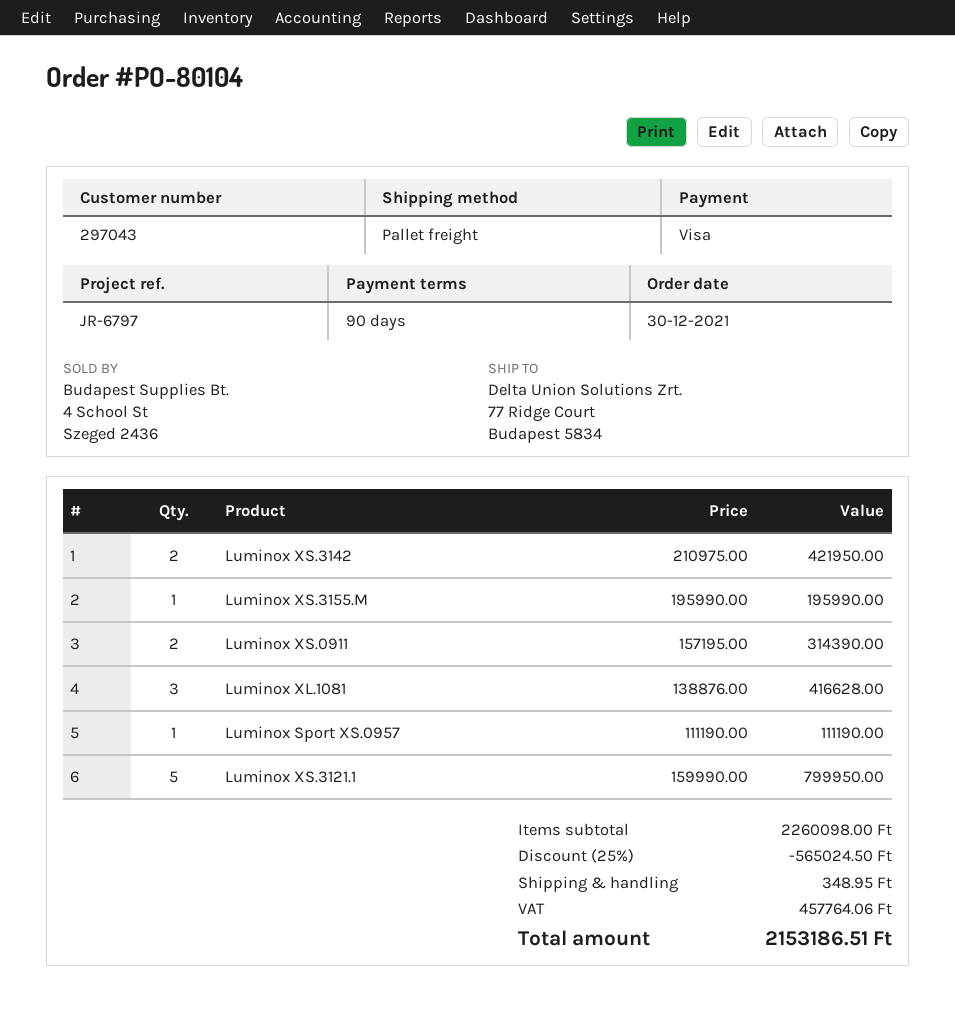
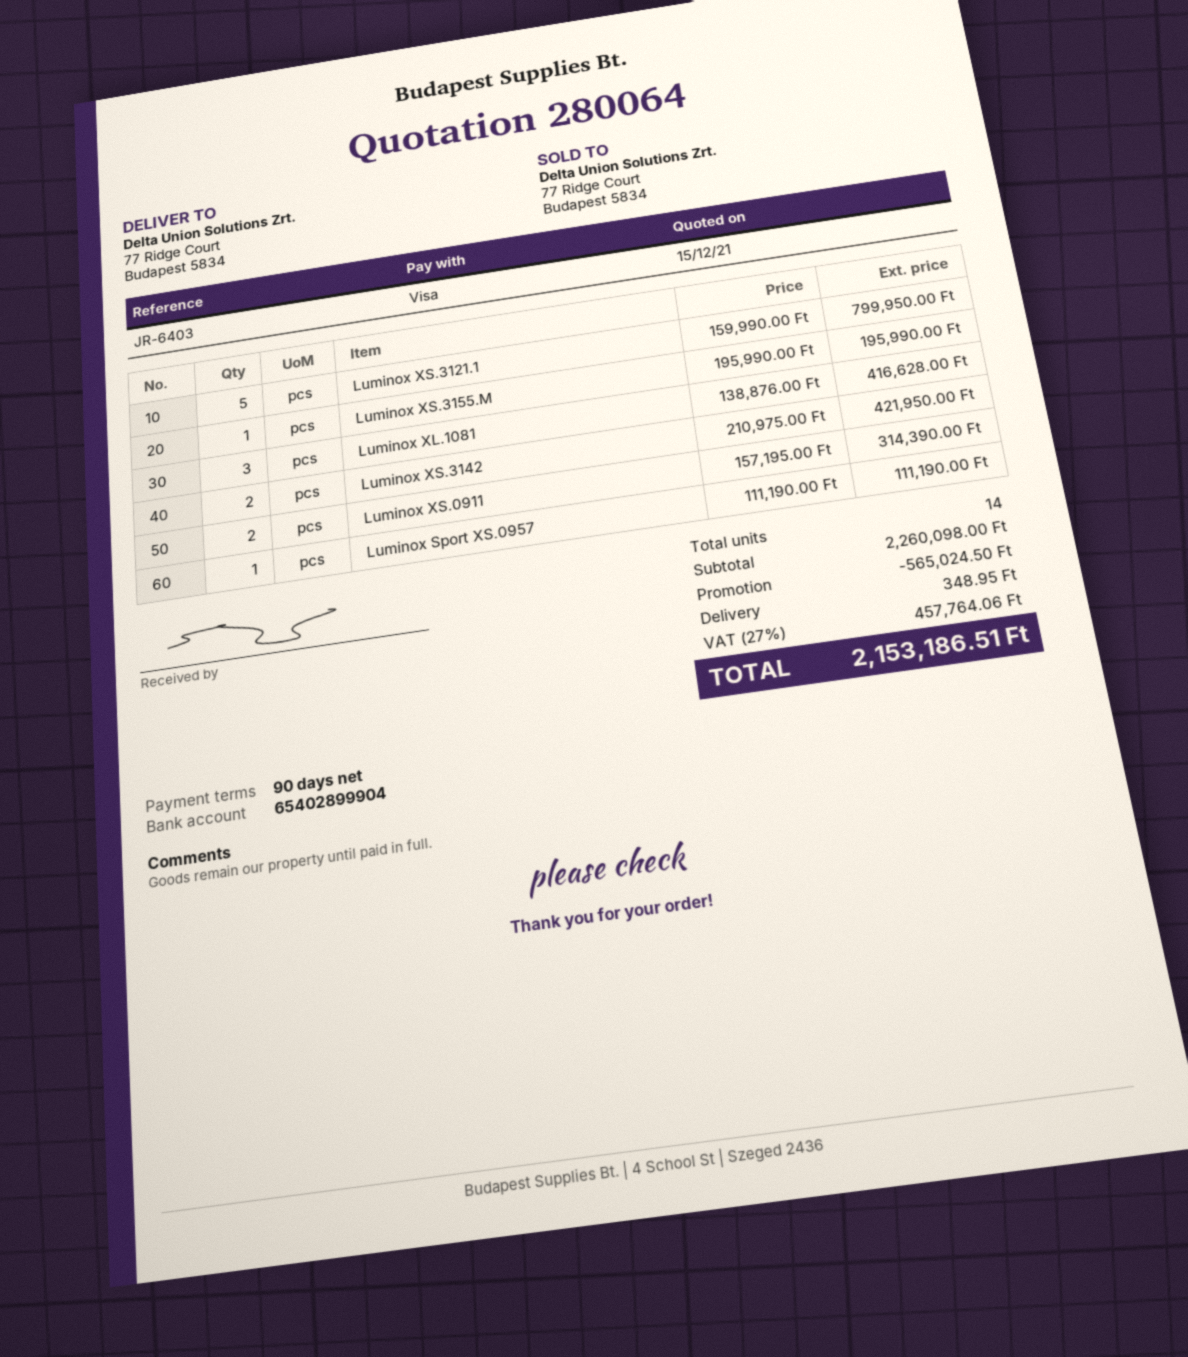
reference: JR-6797 -> JR-6403

